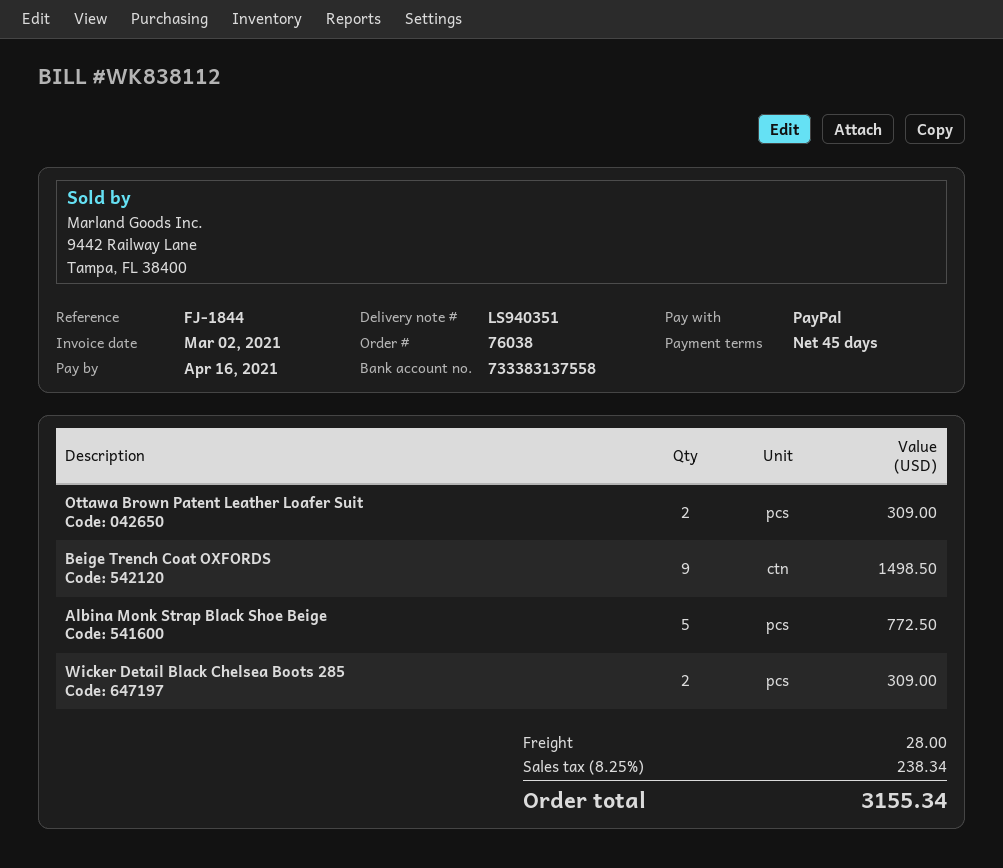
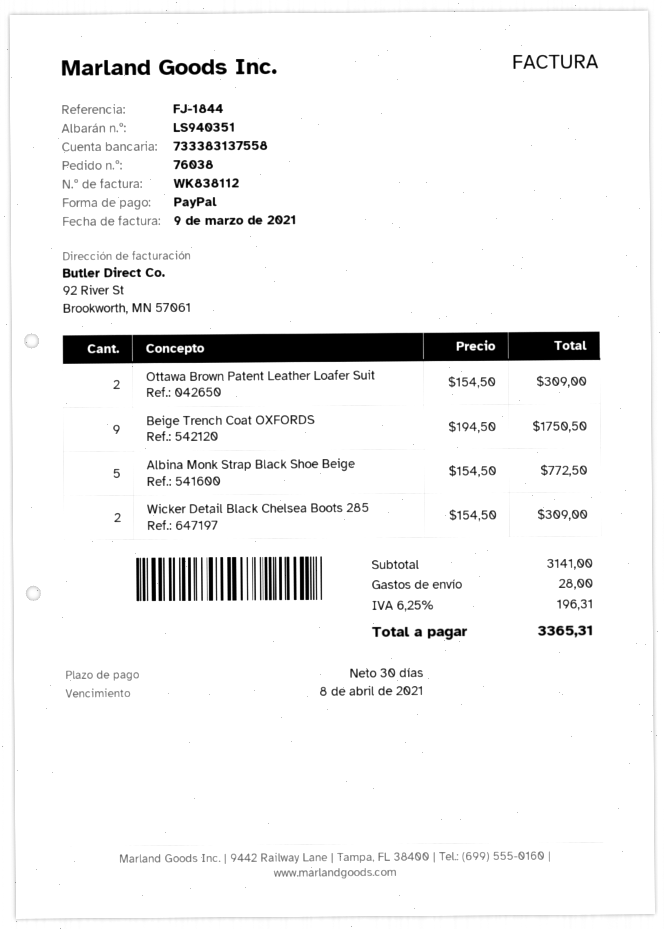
invoice date: 2021-03-02 -> 2021-03-09
payment terms: 45 days -> 30 days
due date: 2021-04-16 -> 2021-04-08
Beige Trench Coat OXFORDS: 9 for 1498.50 -> 9 for 1750.50
tax: 8.25% = 238.34 -> 6.25% = 196.31
total: 3155.34 -> 3365.31

